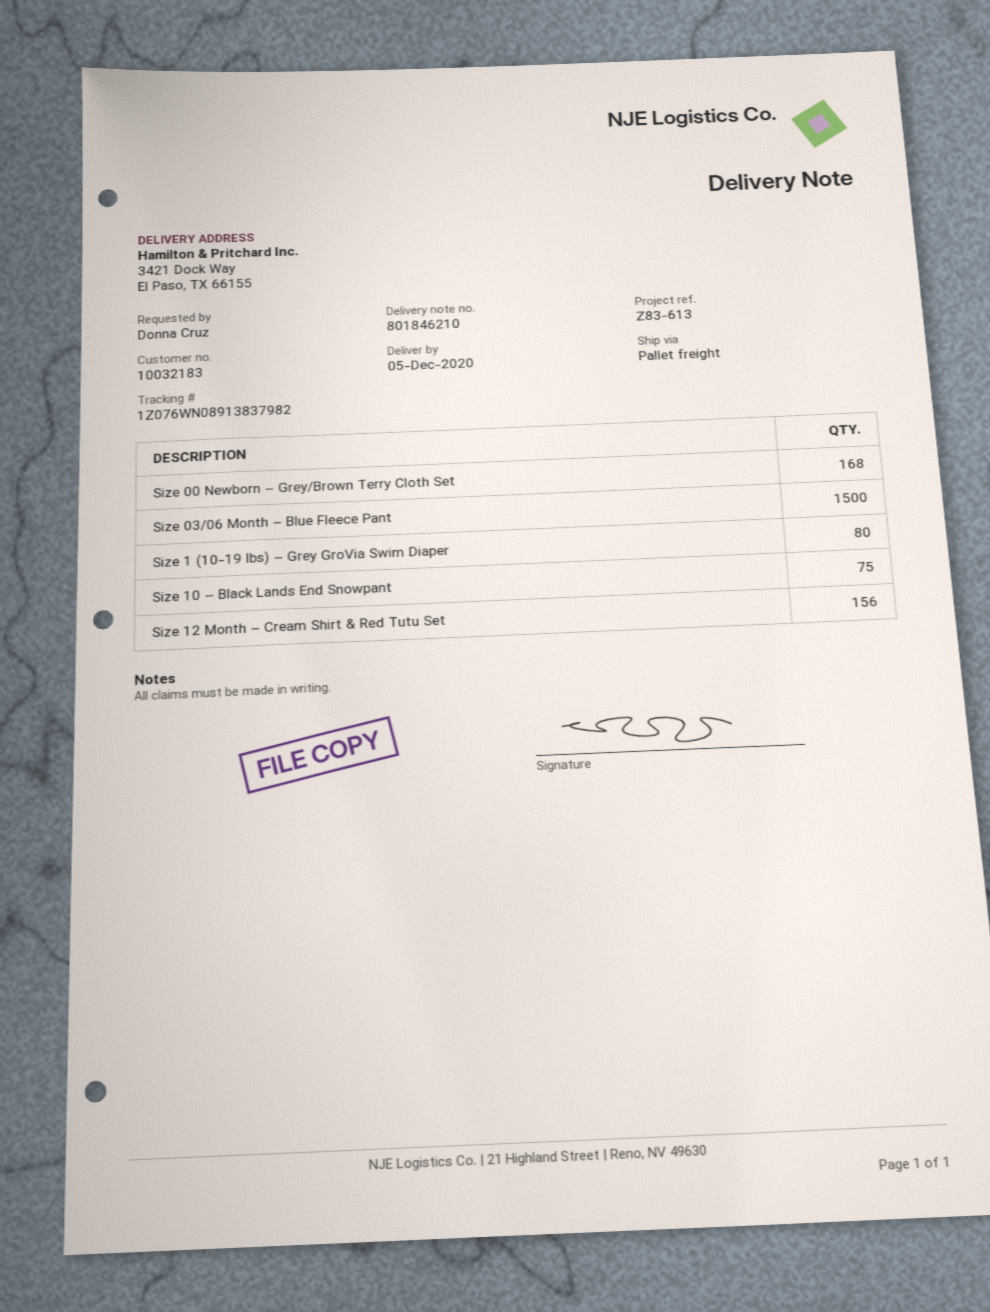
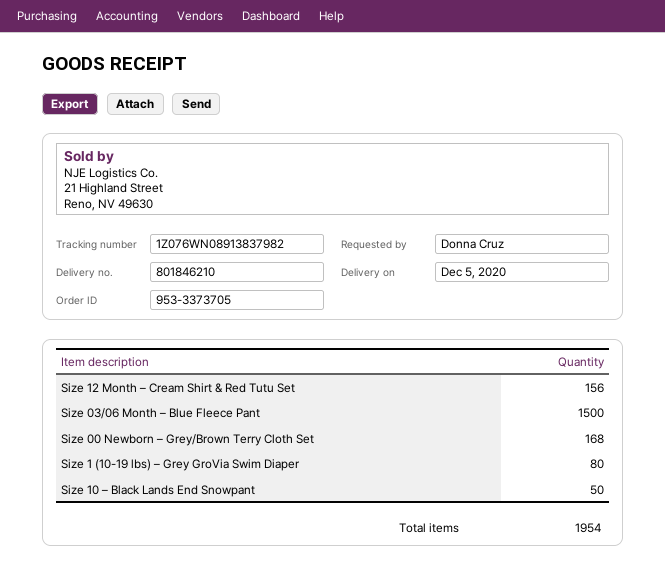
Size 10 – Black Lands End Snowpant: 75 -> 50

